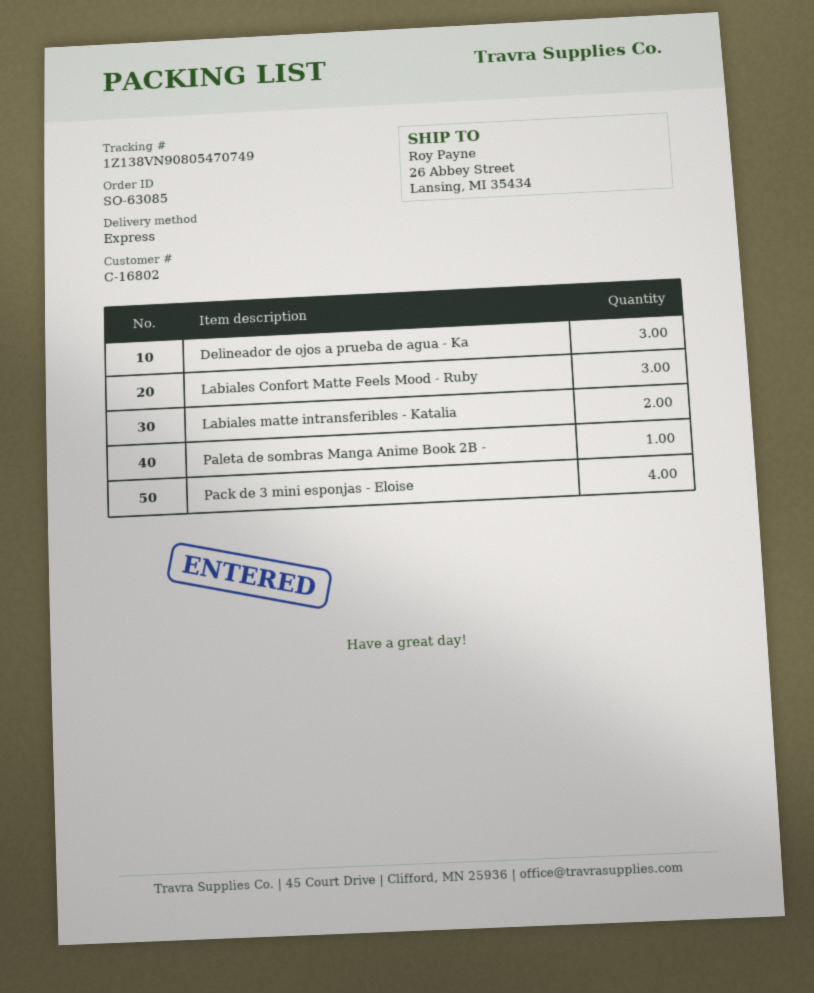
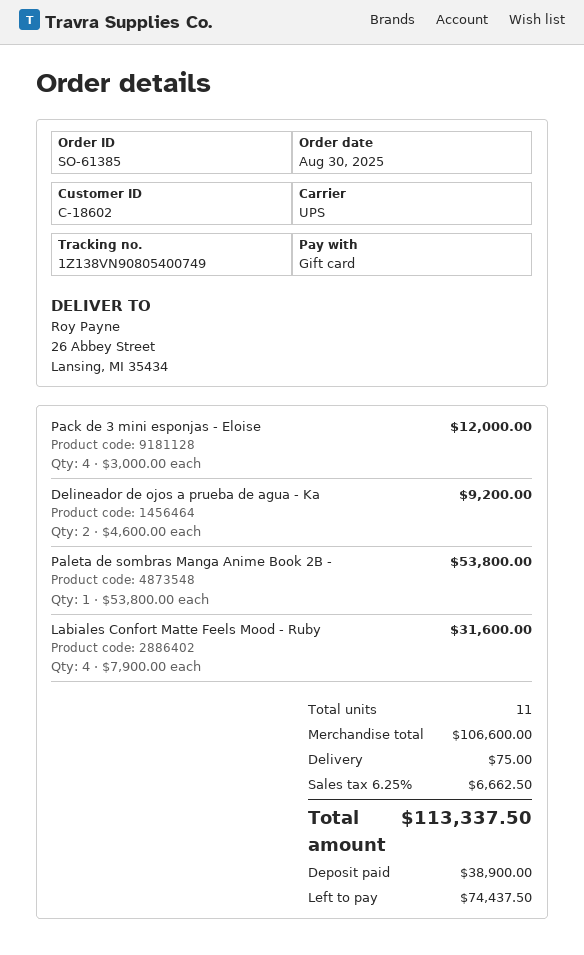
order number: SO-63085 -> SO-61385
customer number: C-16802 -> C-18602
shipping method: express -> UPS
tracking number: 1Z138VN90805470749 -> 1Z138VN90805400749
Delineador de ojos a prueba de agua - Ka: 3 -> 2
Labiales Confort Matte Feels Mood - Ruby: 3 -> 4
Labiales matte intransferibles - Katalia: 2 -> none

